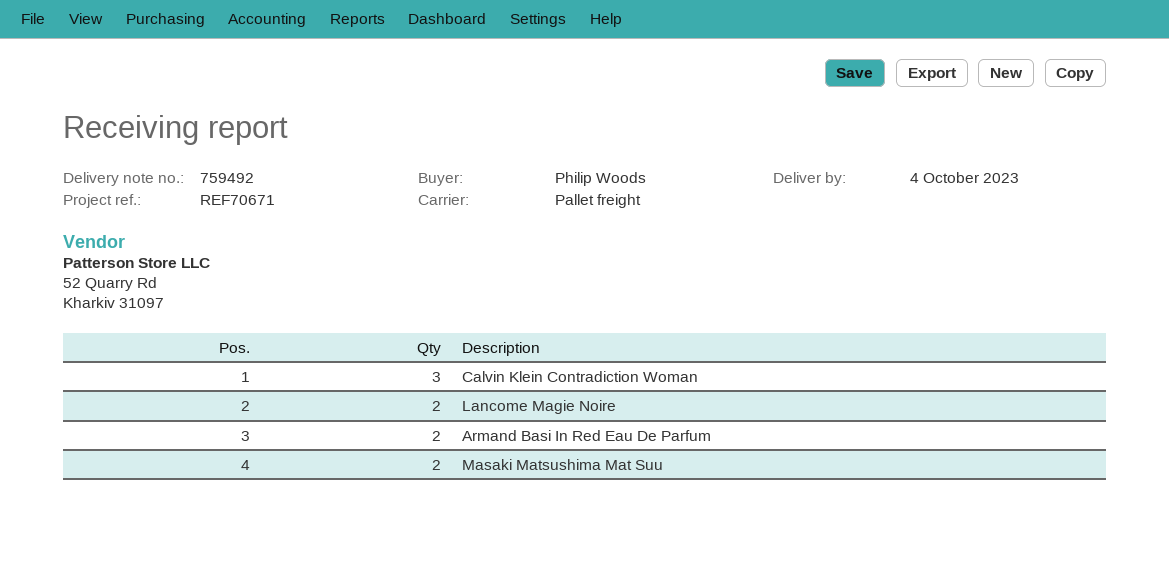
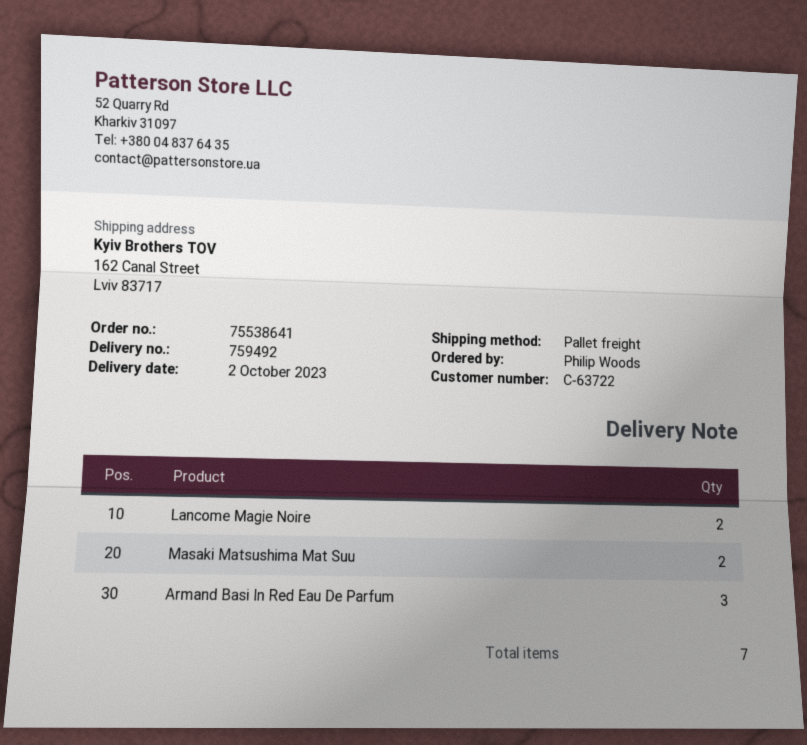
delivery date: 2023-10-04 -> 2023-10-02
Calvin Klein Contradiction Woman: 3 -> none
Armand Basi In Red Eau De Parfum: 2 -> 3

